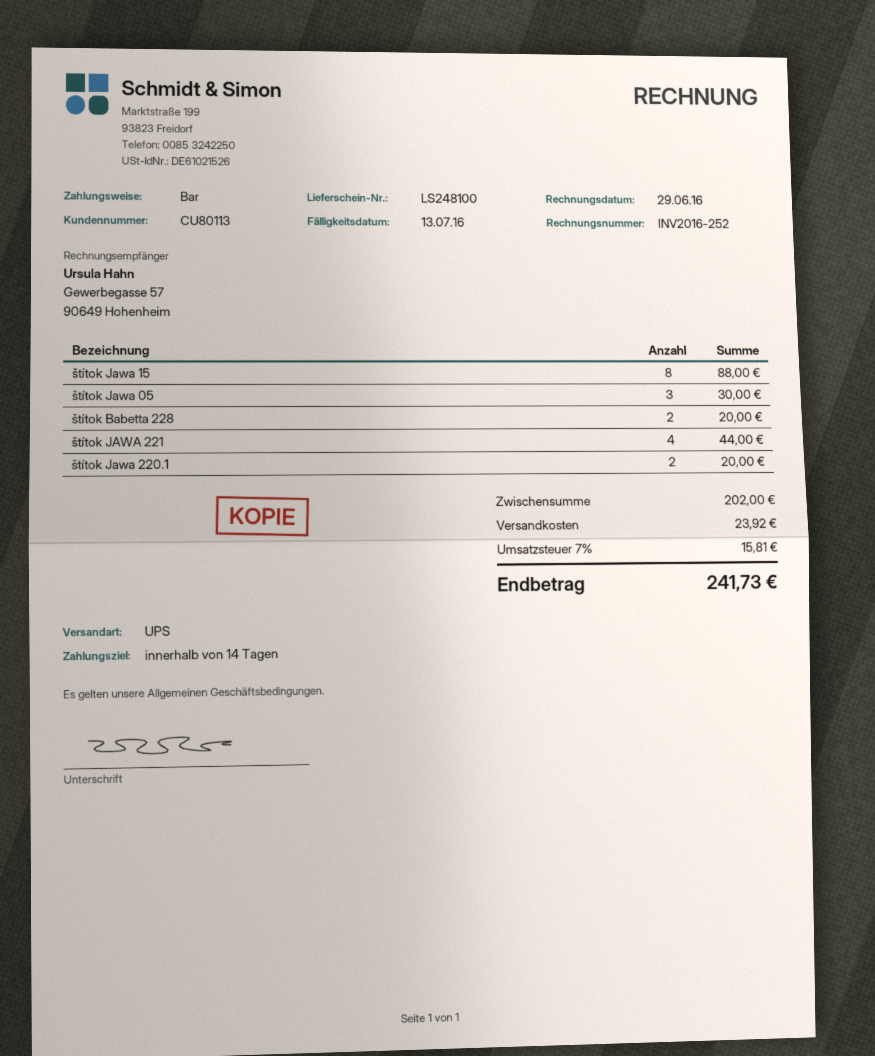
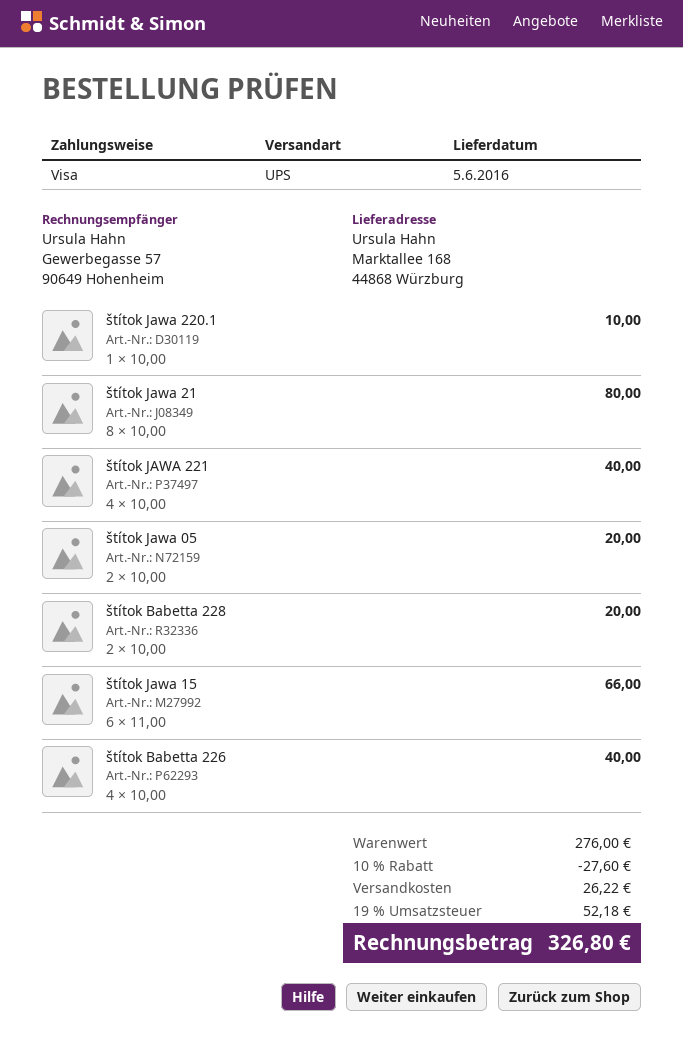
payment method: cash -> Visa
štítok Jawa 15: 8 for 88.00 -> 6 for 66.00
štítok Jawa 05: 3 for 30.00 -> 2 for 20.00
štítok JAWA 221: 4 for 44.00 -> 4 for 40.00
štítok Jawa 220.1: 2 for 20.00 -> 1 for 10.00
štítok Jawa 21: none -> 8 for 80.00
štítok Babetta 226: none -> 4 for 40.00
subtotal: 202.00 -> 276.00
discount: none -> 10% = 27.60
shipping: 23.92 -> 26.22
tax: 7% = 15.81 -> 19% = 52.18
total: 241.73 -> 326.80

